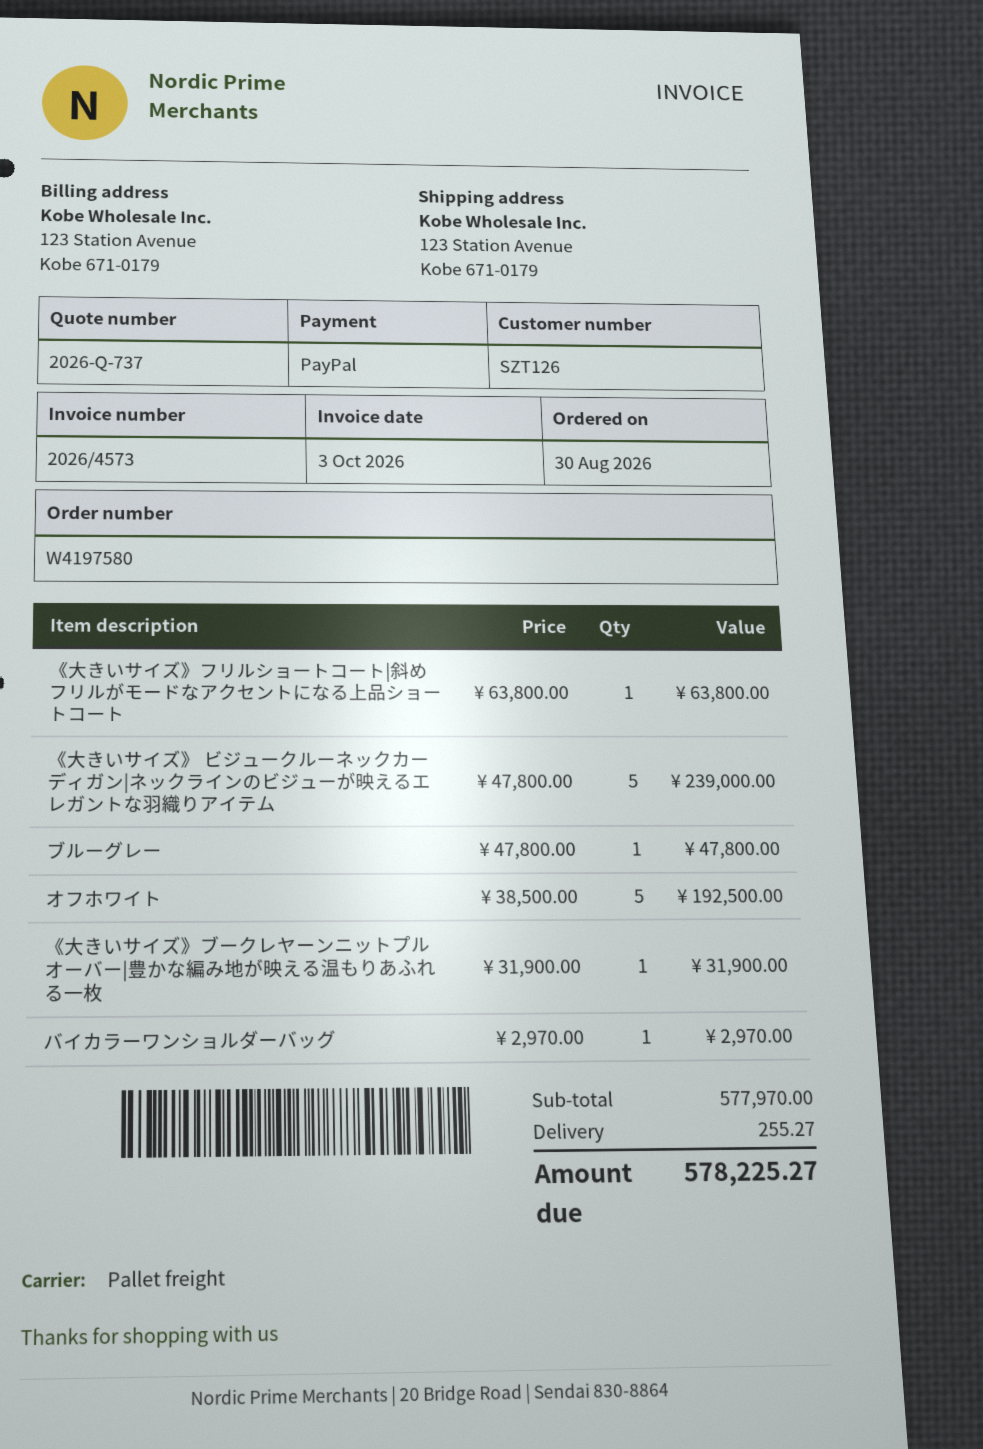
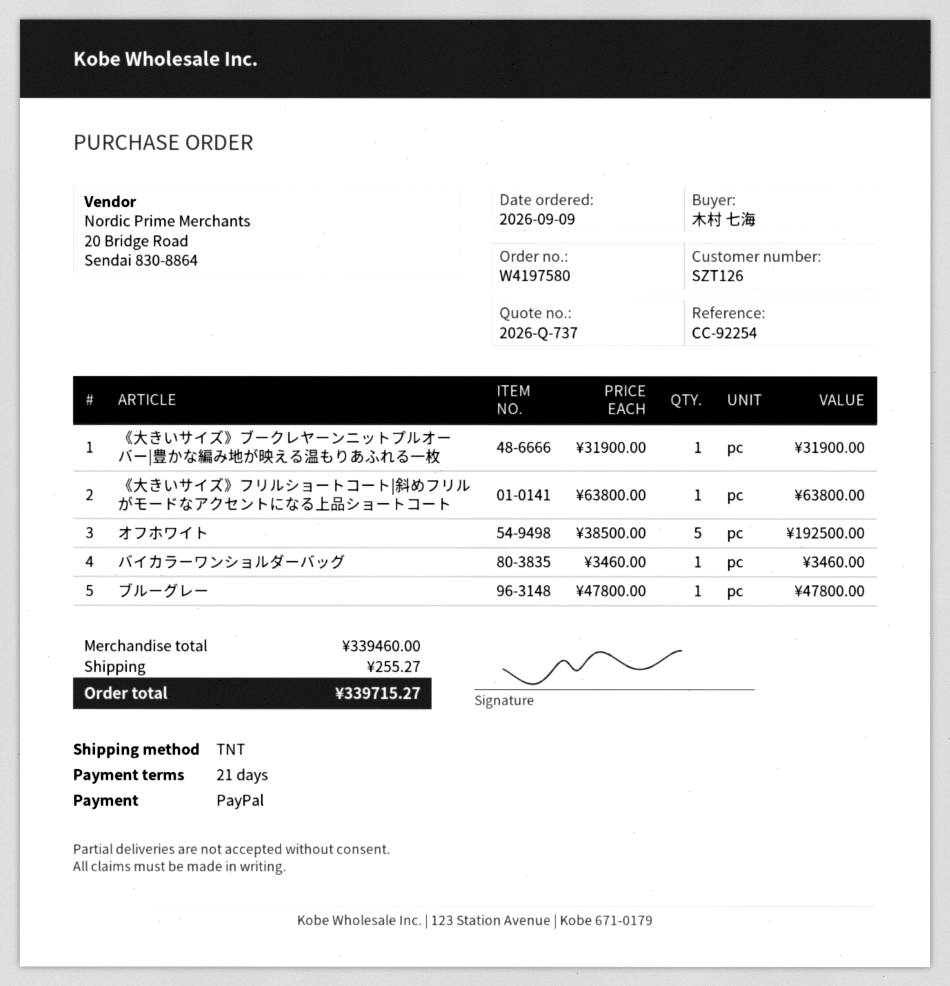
order date: 2026-08-30 -> 2026-09-09
shipping method: pallet freight -> TNT
《大きいサイズ》 ビジュークルーネックカーディガン|ネックラインのビジューが映えるエレガントな羽織りアイテム: 5 x 47800.00 = 239000.00 -> none
バイカラーワンショルダーバッグ: 1 x 2970.00 = 2970.00 -> 1 x 3460.00 = 3460.00
subtotal: 577970.00 -> 339460.00
total: 578225.27 -> 339715.27

